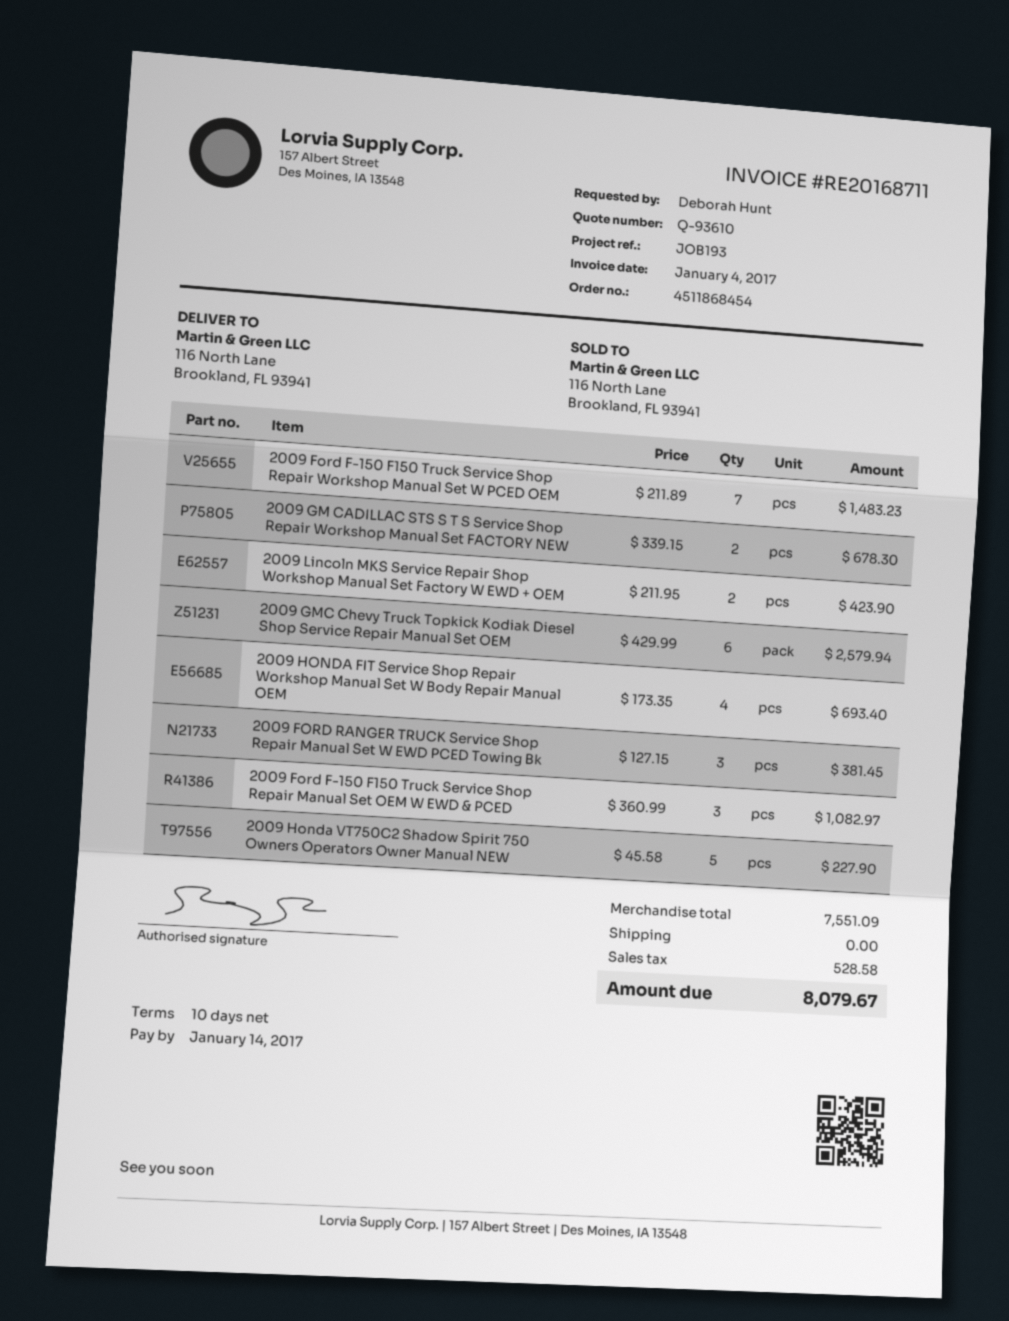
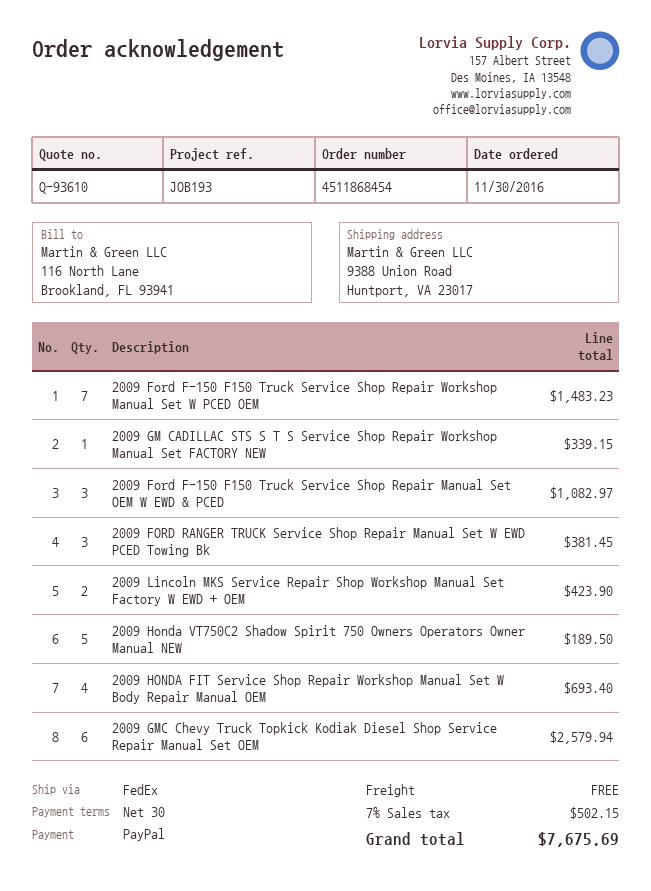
payment terms: 10 days -> 30 days
ship to: 116 North Lane, Brookland, FL 93941 -> 9388 Union Road, Huntport, VA 23017
2009 GM CADILLAC STS S T S Service Shop Repair Workshop Manual Set FACTORY NEW: 2 for 678.30 -> 1 for 339.15
2009 Honda VT750C2 Shadow Spirit 750 Owners Operators Owner Manual NEW: 5 for 227.90 -> 5 for 189.50
tax: 528.58 -> 502.15
total: 8079.67 -> 7675.69

